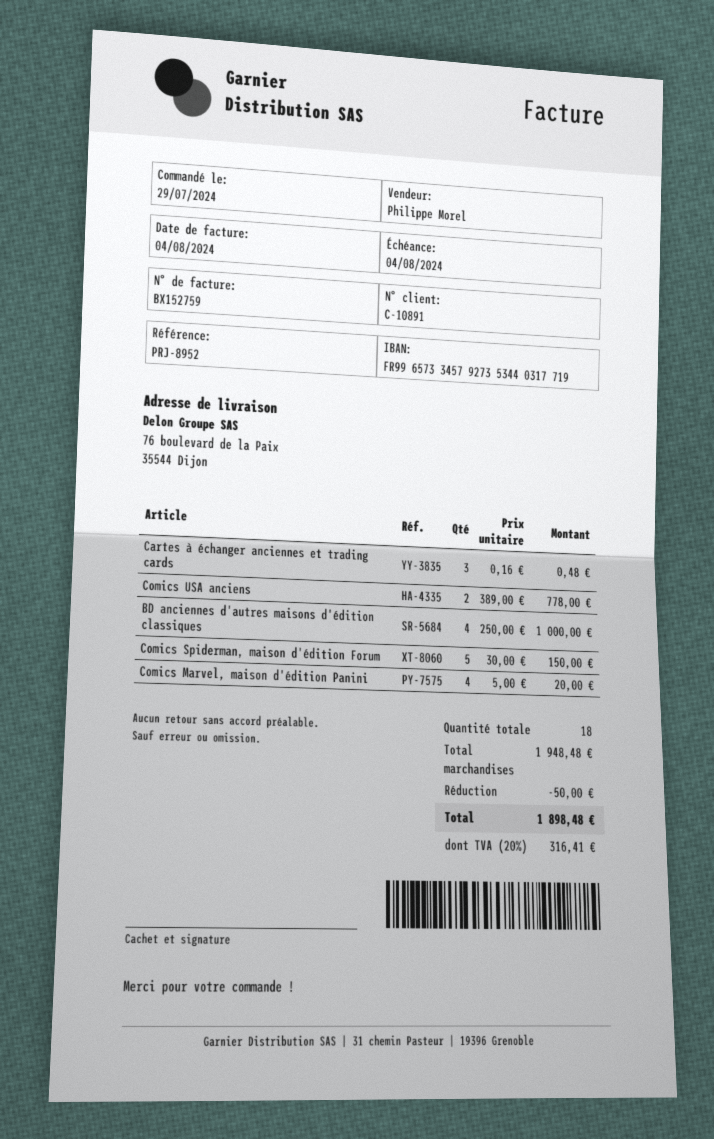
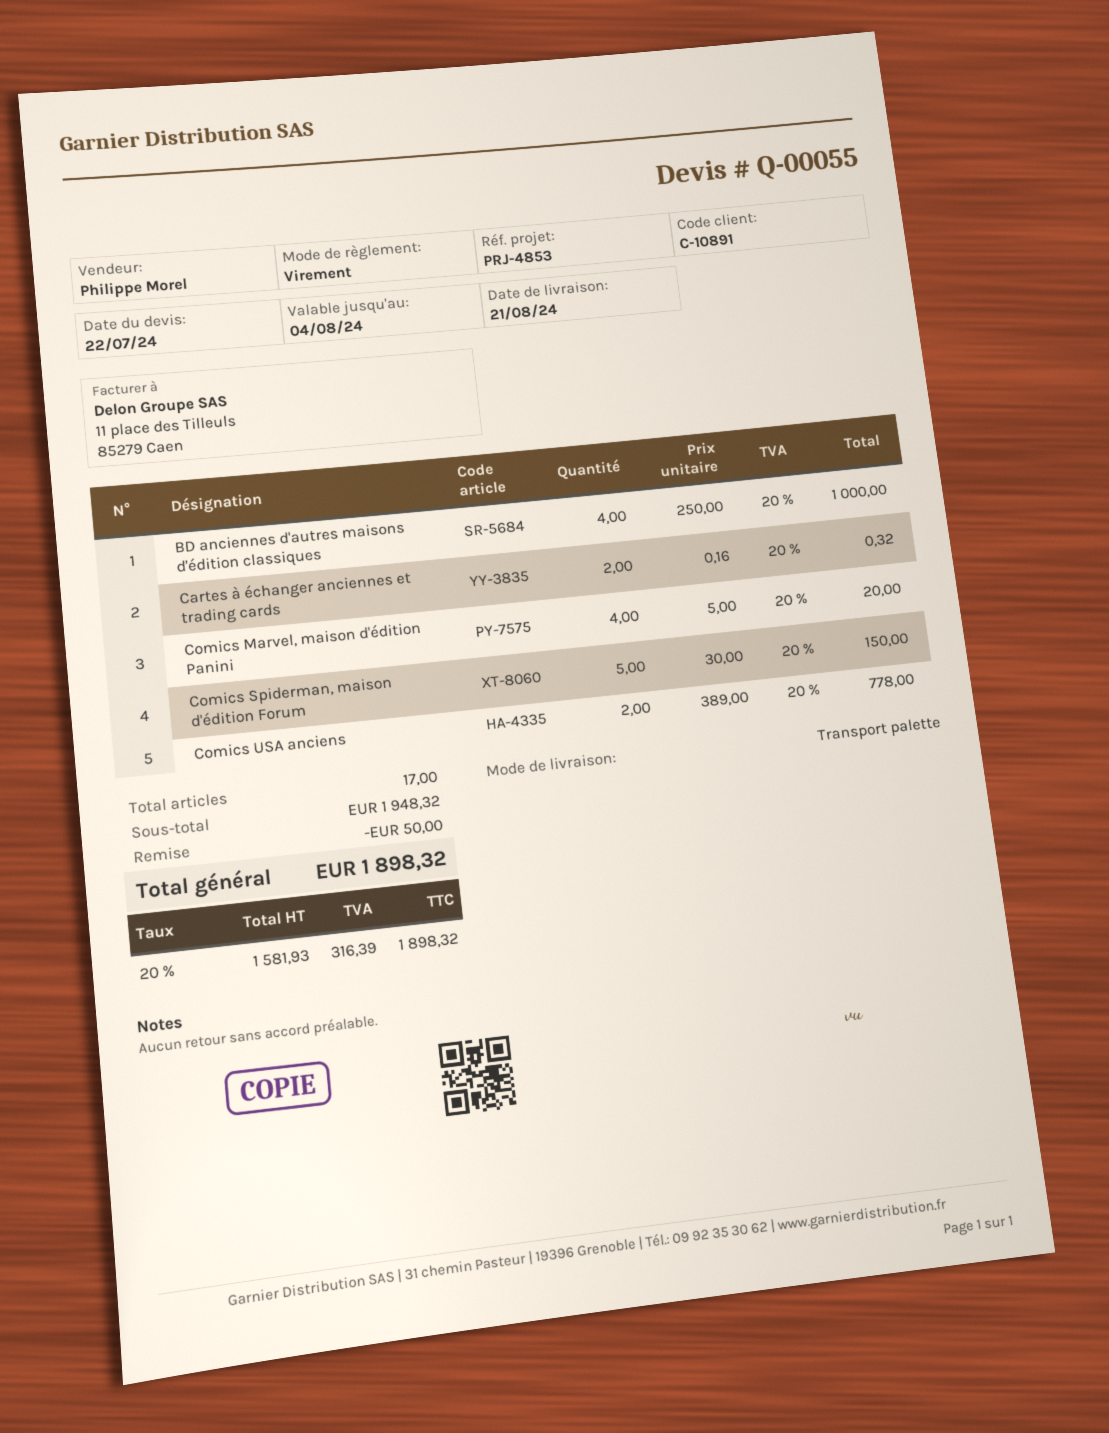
reference: PRJ-8952 -> PRJ-4853
Cartes à échanger anciennes et trading cards: 3 x 0.16 = 0.48 -> 2 x 0.16 = 0.32
total quantity: 18 -> 17
subtotal: 1948.48 -> 1948.32
tax: 20% = 316.41 -> 20% = 316.39
total: 1898.48 -> 1898.32

